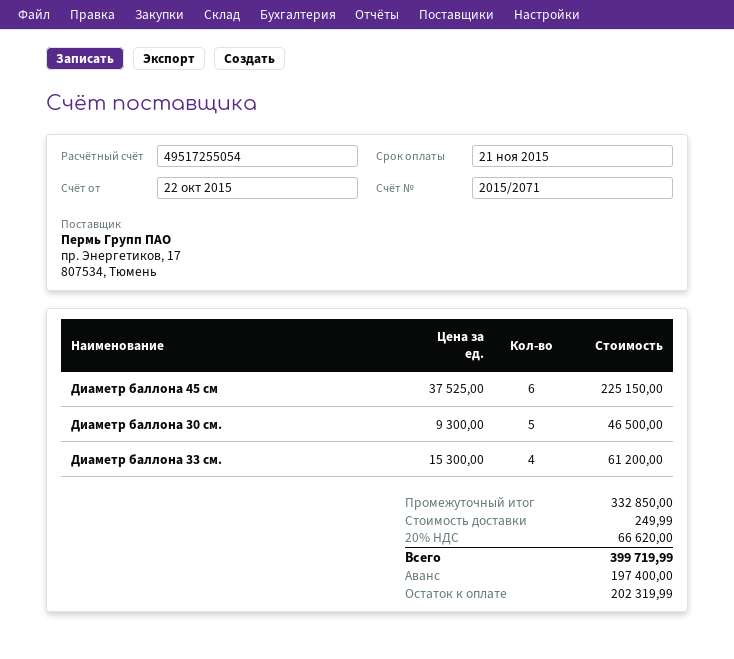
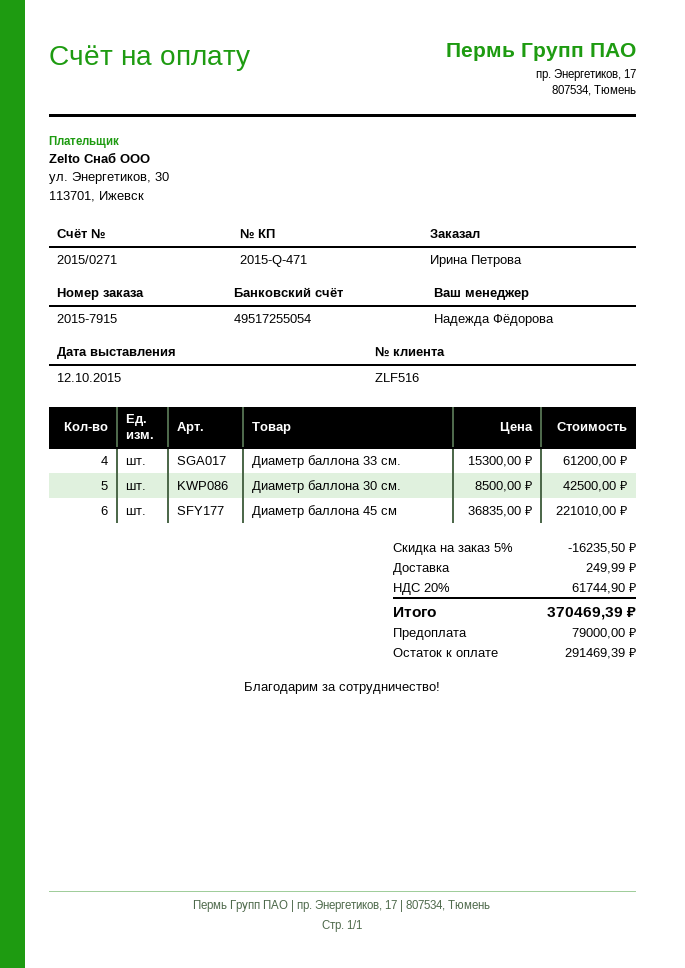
invoice number: 2015/2071 -> 2015/0271
invoice date: 2015-10-22 -> 2015-10-12
Диаметр баллона 45 см: 6 x 37525.00 = 225150.00 -> 6 x 36835.00 = 221010.00
Диаметр баллона 30 см.: 5 x 9300.00 = 46500.00 -> 5 x 8500.00 = 42500.00
discount: none -> 5% = 16235.50
tax: 20% = 66620.00 -> 20% = 61744.90
total: 399719.99 -> 370469.39
deposit: 197400.00 -> 79000.00
balance: 202319.99 -> 291469.39

